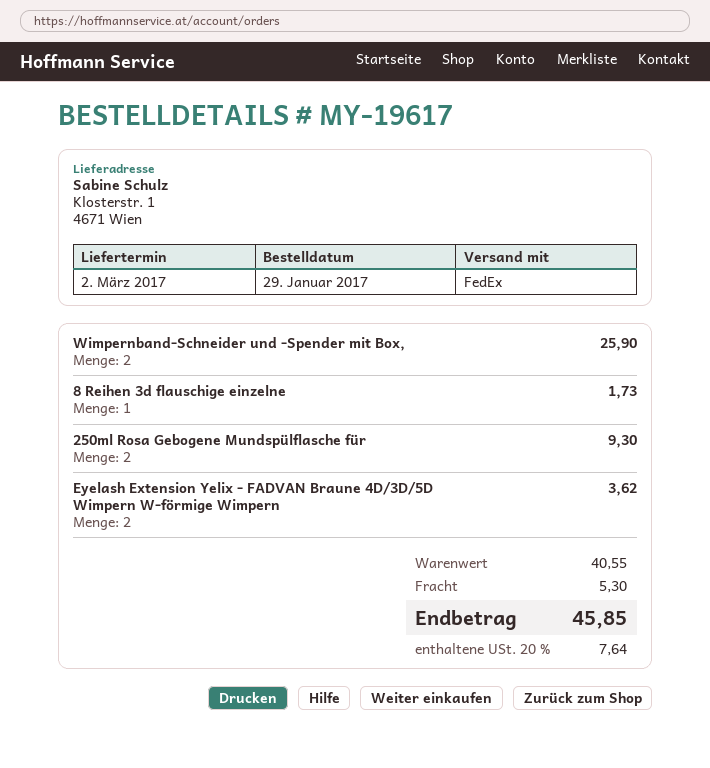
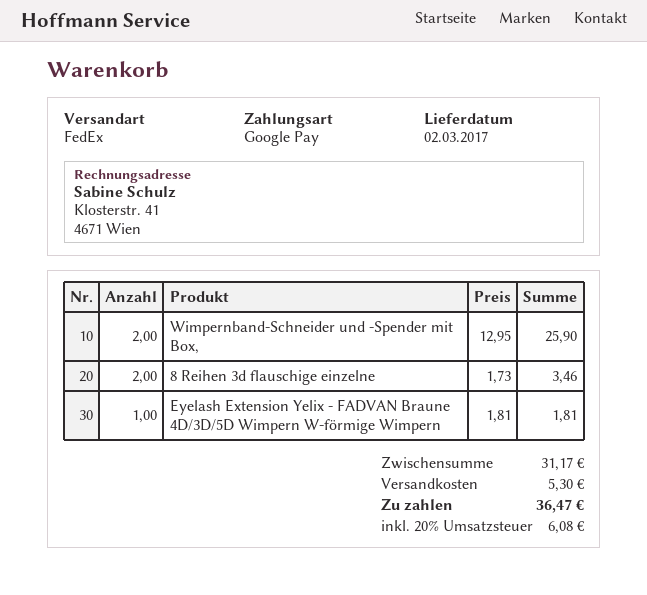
8 Reihen 3d flauschige einzelne: 1 for 1.73 -> 2 for 3.46
250ml Rosa Gebogene Mundspülflasche für: 2 for 9.30 -> none
Eyelash Extension Yelix - FADVAN Braune 4D/3D/5D Wimpern W-förmige Wimpern: 2 for 3.62 -> 1 for 1.81
subtotal: 40.55 -> 31.17
tax: 20% = 7.64 -> 20% = 6.08
total: 45.85 -> 36.47

